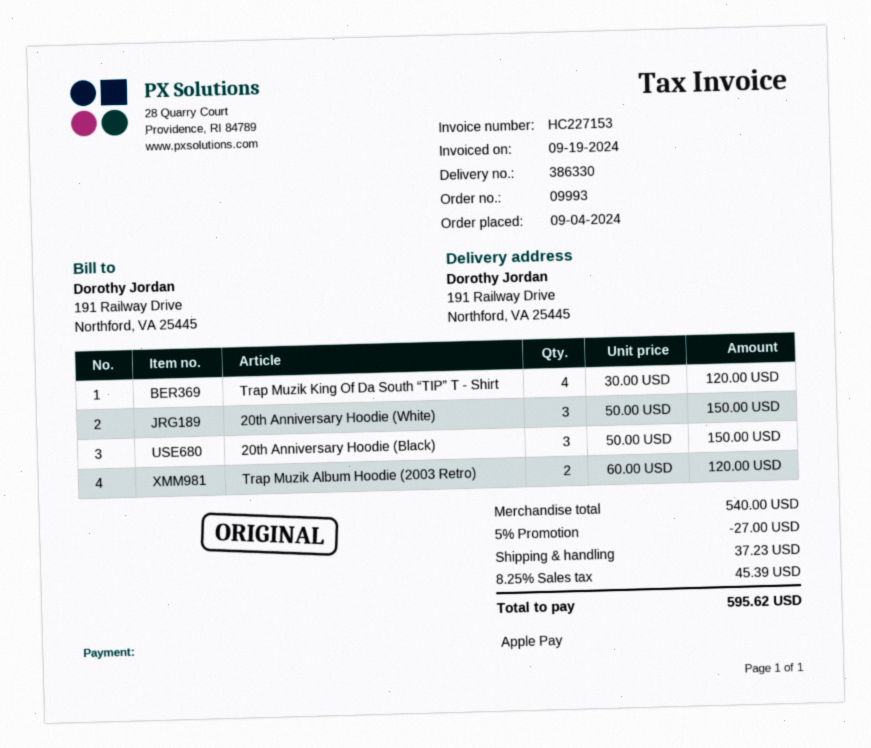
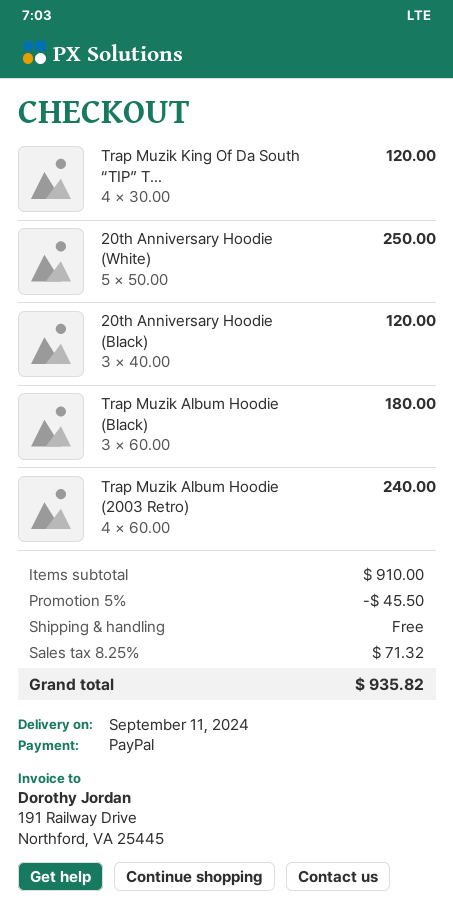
payment method: Apple Pay -> PayPal
20th Anniversary Hoodie (White): 3 x 50.00 = 150.00 -> 5 x 50.00 = 250.00
20th Anniversary Hoodie (Black): 3 x 50.00 = 150.00 -> 3 x 40.00 = 120.00
Trap Muzik Album Hoodie (2003 Retro): 2 x 60.00 = 120.00 -> 4 x 60.00 = 240.00
Trap Muzik Album Hoodie (Black): none -> 3 x 60.00 = 180.00
subtotal: 540.00 -> 910.00
discount: 5% = 27.00 -> 5% = 45.50
shipping: 37.23 -> 0.00
tax: 8.25% = 45.39 -> 8.25% = 71.32
total: 595.62 -> 935.82

